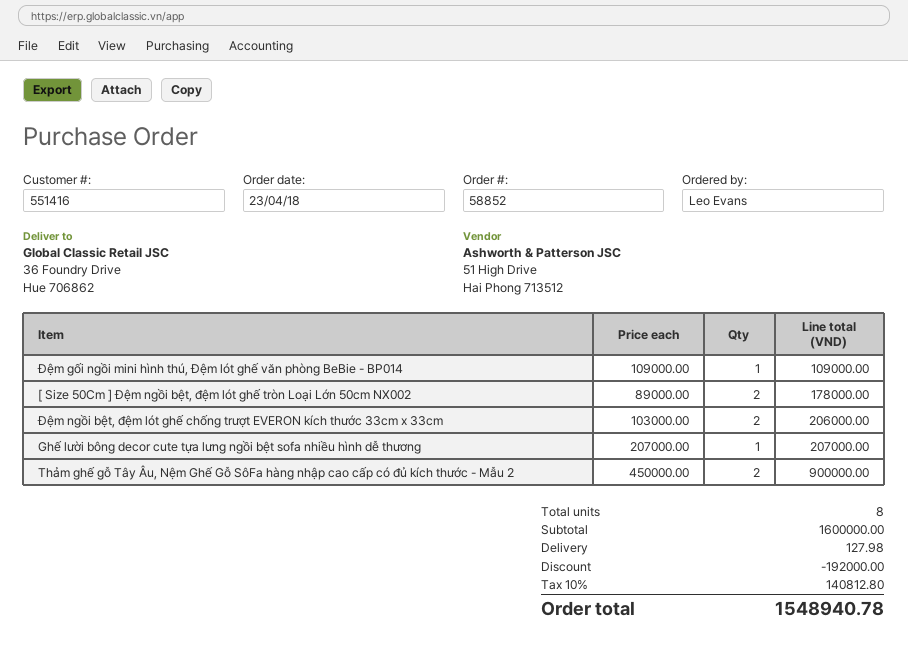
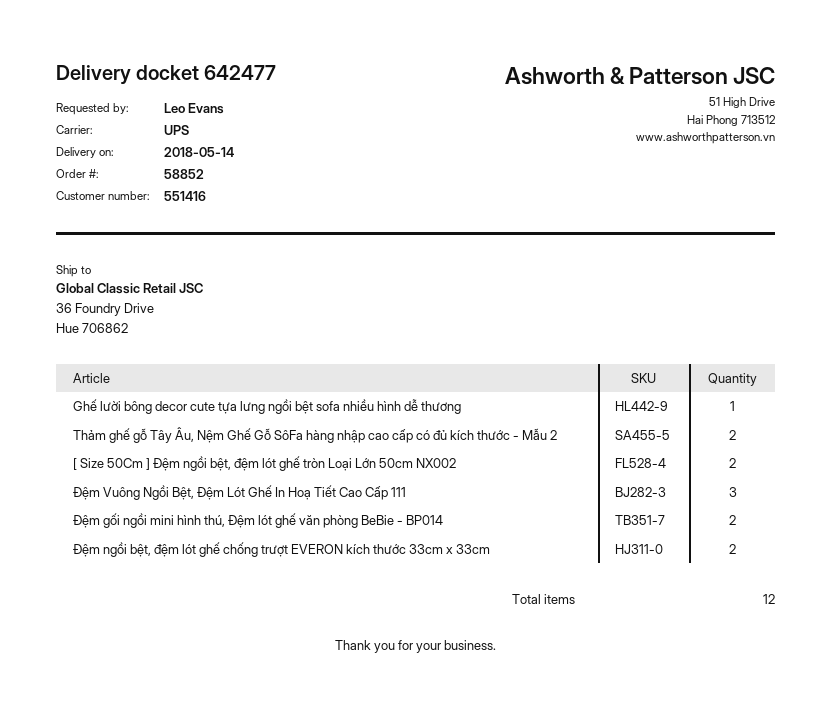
Đệm gối ngồi mini hình thú, Đệm lót ghế văn phòng BeBie - BP014: 1 -> 2
Đệm Vuông Ngồi Bệt, Đệm Lót Ghế In Hoạ Tiết Cao Cấp 111: none -> 3
total quantity: 8 -> 12

